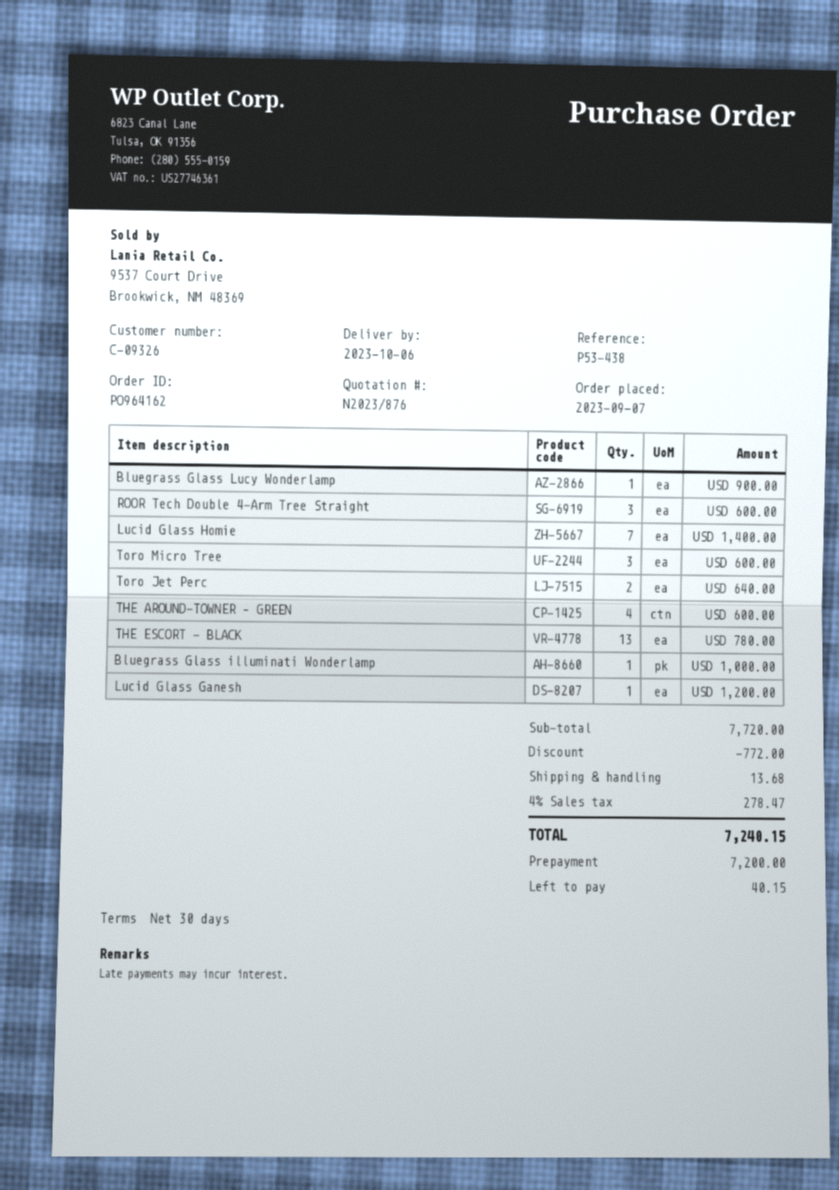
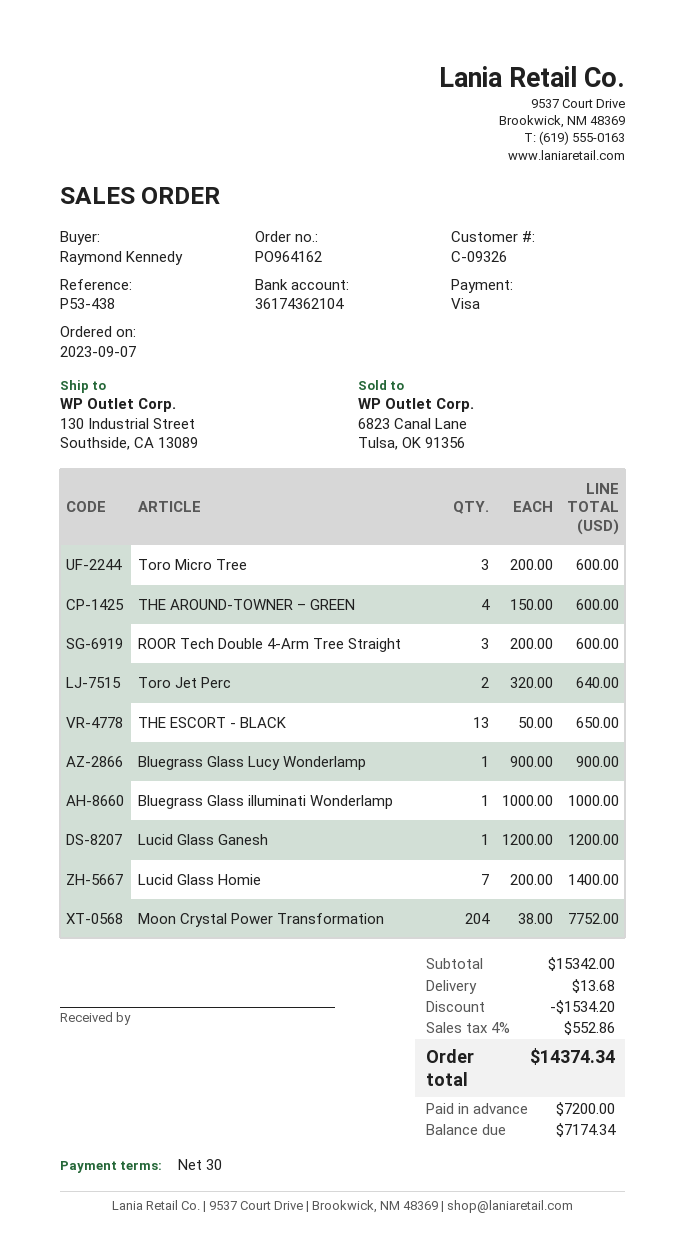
THE ESCORT - BLACK: 13 for 780.00 -> 13 for 650.00
Moon Crystal Power Transformation: none -> 204 for 7752.00
subtotal: 7720.00 -> 15342.00
discount: 772.00 -> 1534.20
tax: 4% = 278.47 -> 4% = 552.86
total: 7240.15 -> 14374.34
balance: 40.15 -> 7174.34

